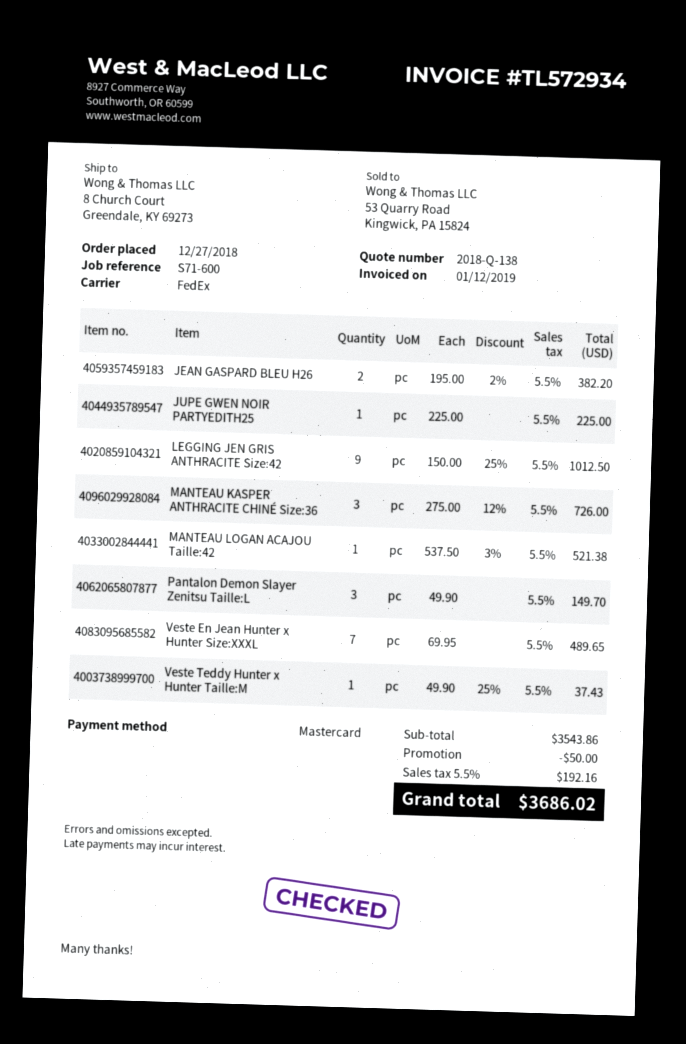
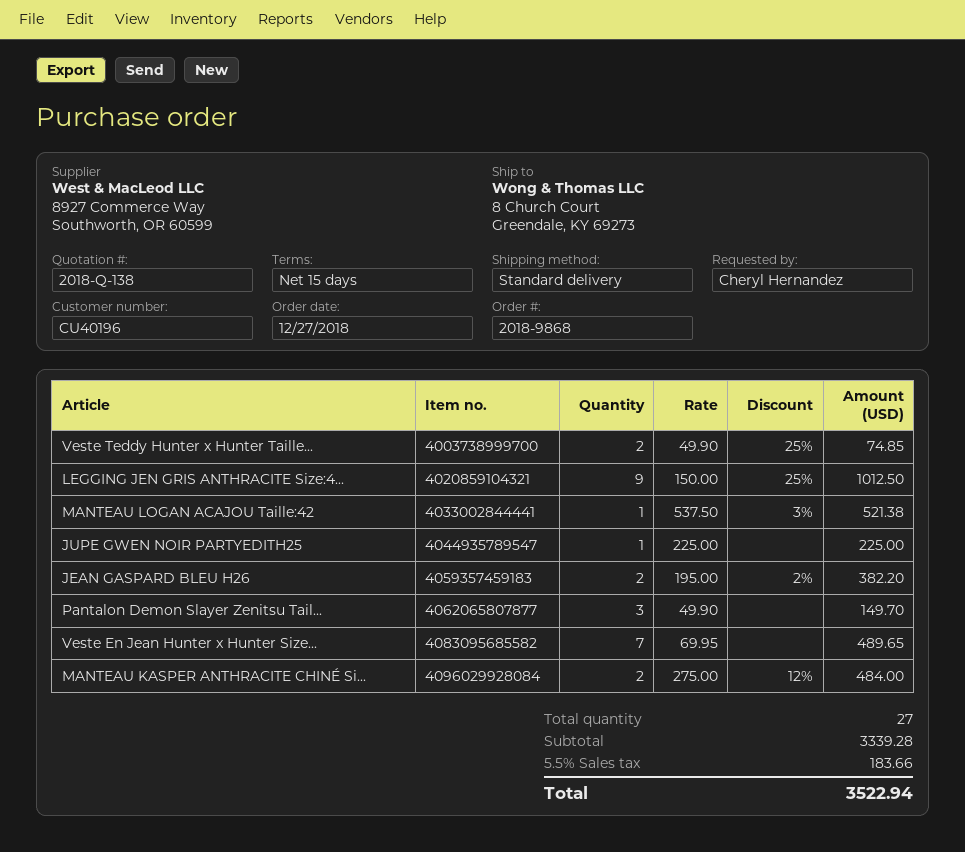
shipping method: FedEx -> standard
MANTEAU KASPER ANTHRACITE CHINÉ Size:36: 3 x 275.00 - 12% = 726.00 -> 2 x 275.00 - 12% = 484.00
Veste Teddy Hunter x Hunter Taille:M: 1 x 49.90 - 25% = 37.43 -> 2 x 49.90 - 25% = 74.85
subtotal: 3543.86 -> 3339.28
discount: 50.00 -> none
tax: 5.5% = 192.16 -> 5.5% = 183.66
total: 3686.02 -> 3522.94

